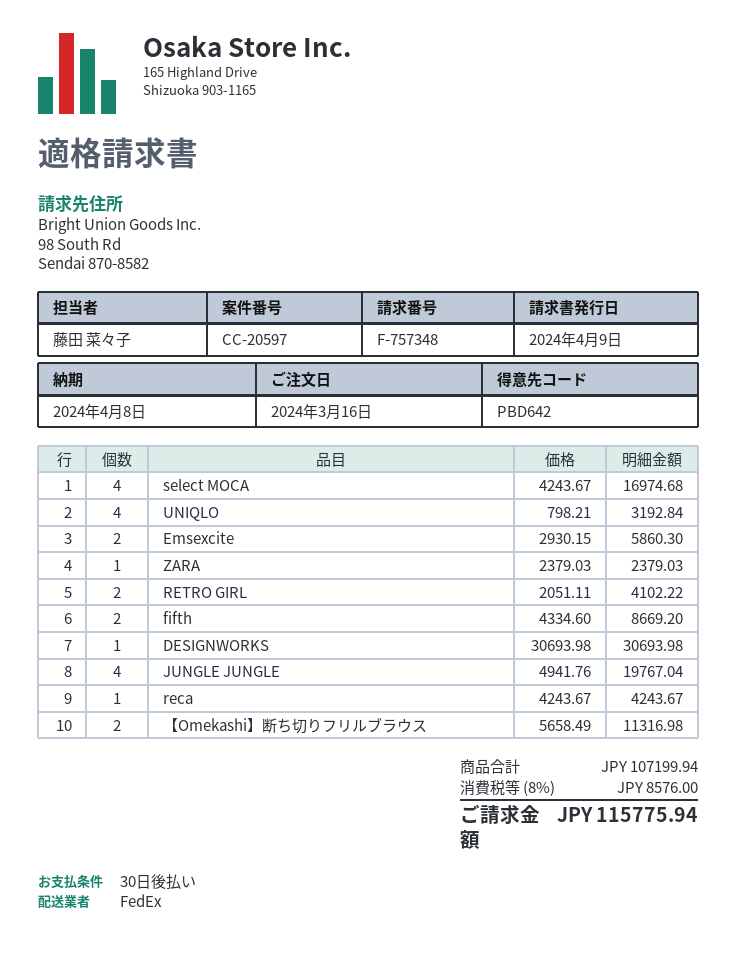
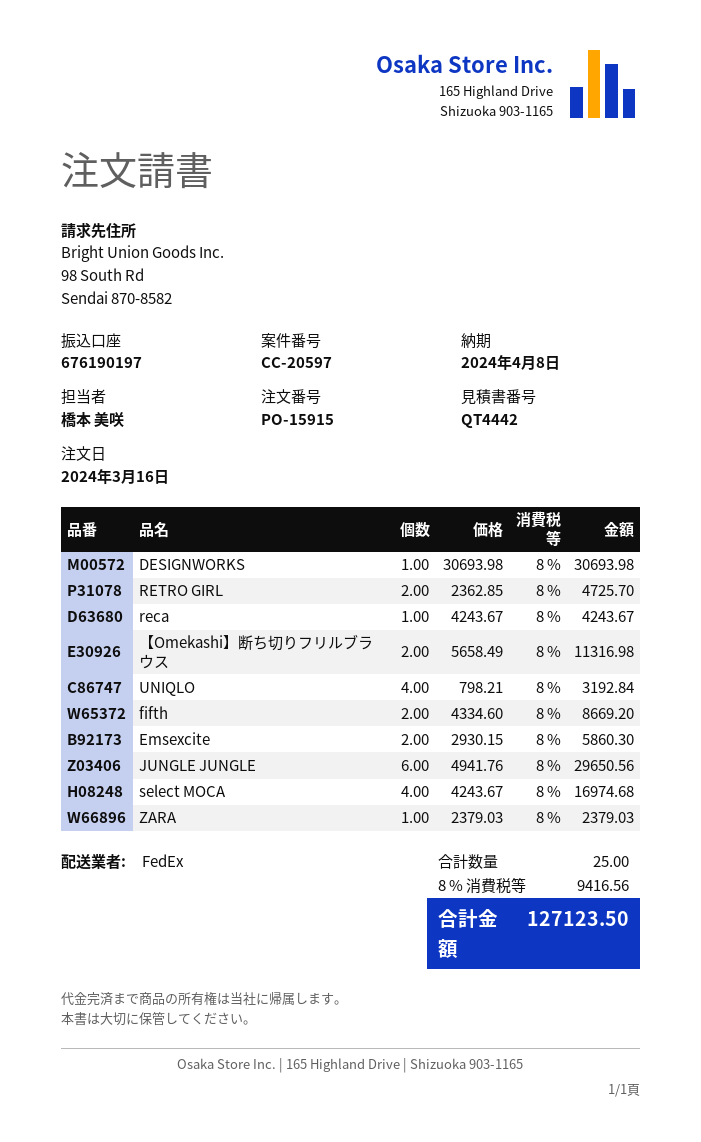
sales rep: 藤田 菜々子 -> 橋本 美咲
RETRO GIRL: 2 x 2051.11 = 4102.22 -> 2 x 2362.85 = 4725.70
JUNGLE JUNGLE: 4 x 4941.76 = 19767.04 -> 6 x 4941.76 = 29650.56
tax: 8% = 8576.00 -> 8% = 9416.56
total: 115775.94 -> 127123.50

